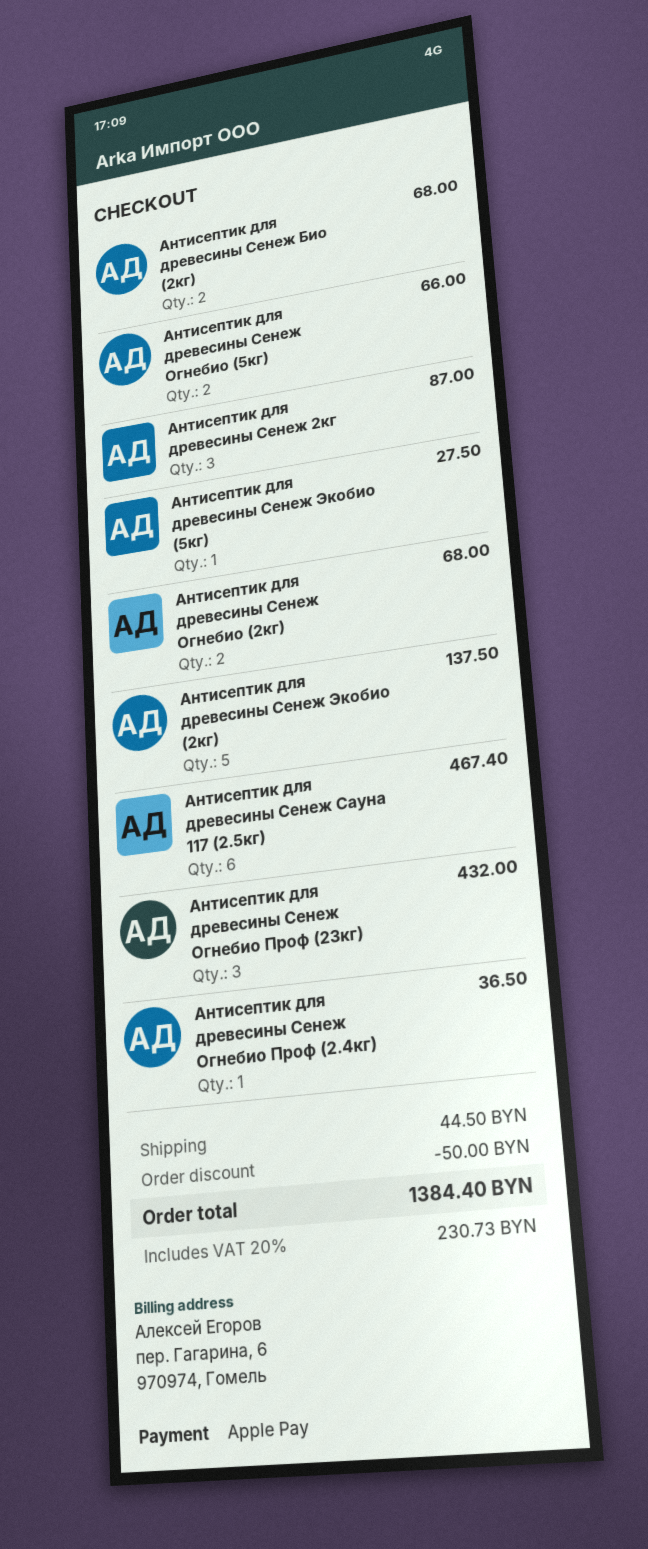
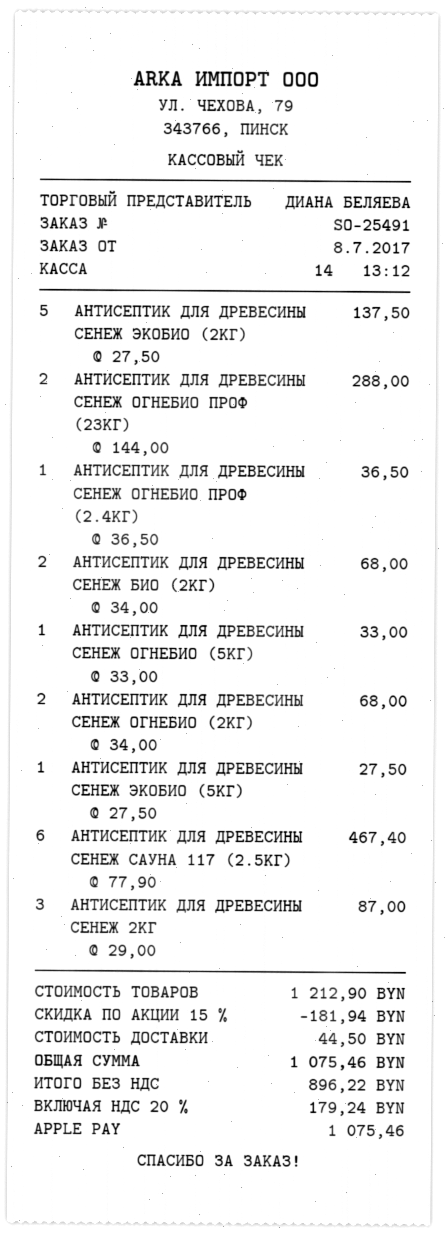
Антисептик для древесины Сенеж Огнебио (5кг): 2 for 66.00 -> 1 for 33.00
Антисептик для древесины Сенеж Огнебио Проф (23кг): 3 for 432.00 -> 2 for 288.00
discount: 50.00 -> 181.94
tax: 20% = 230.73 -> 20% = 179.24
total: 1384.40 -> 1075.46

